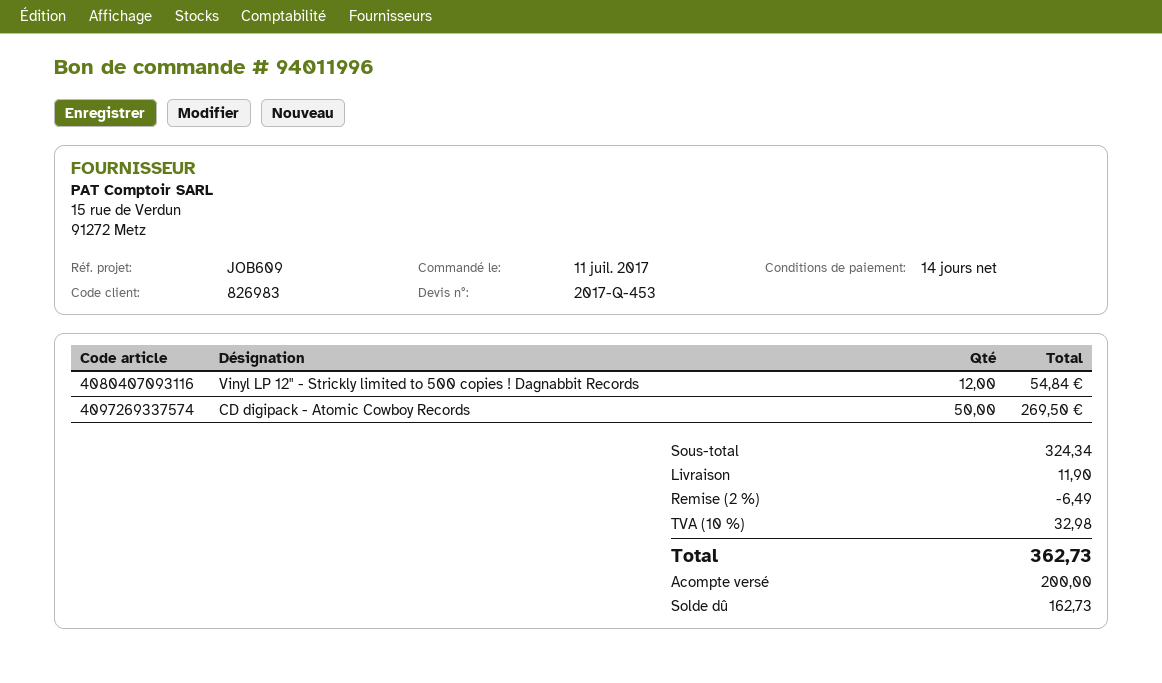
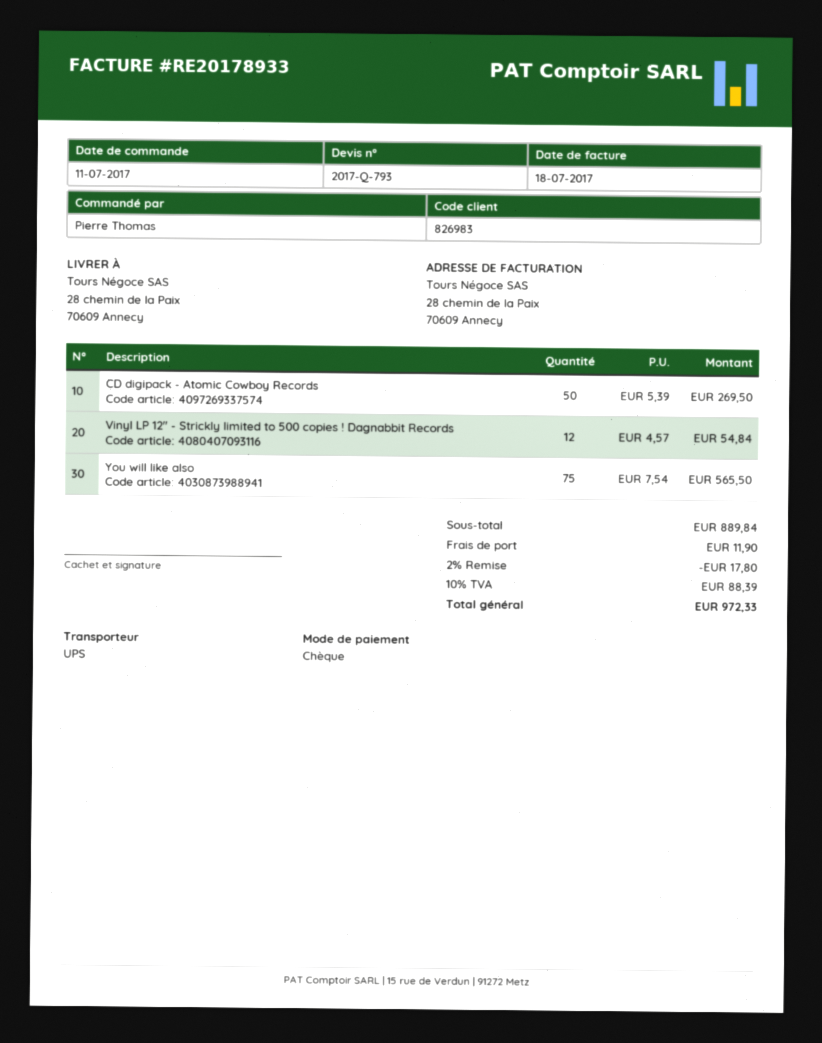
quote number: 2017-Q-453 -> 2017-Q-793
You will like also: none -> 75 for 565.50
subtotal: 324.34 -> 889.84
discount: 2% = 6.49 -> 2% = 17.80
tax: 10% = 32.98 -> 10% = 88.39
total: 362.73 -> 972.33

